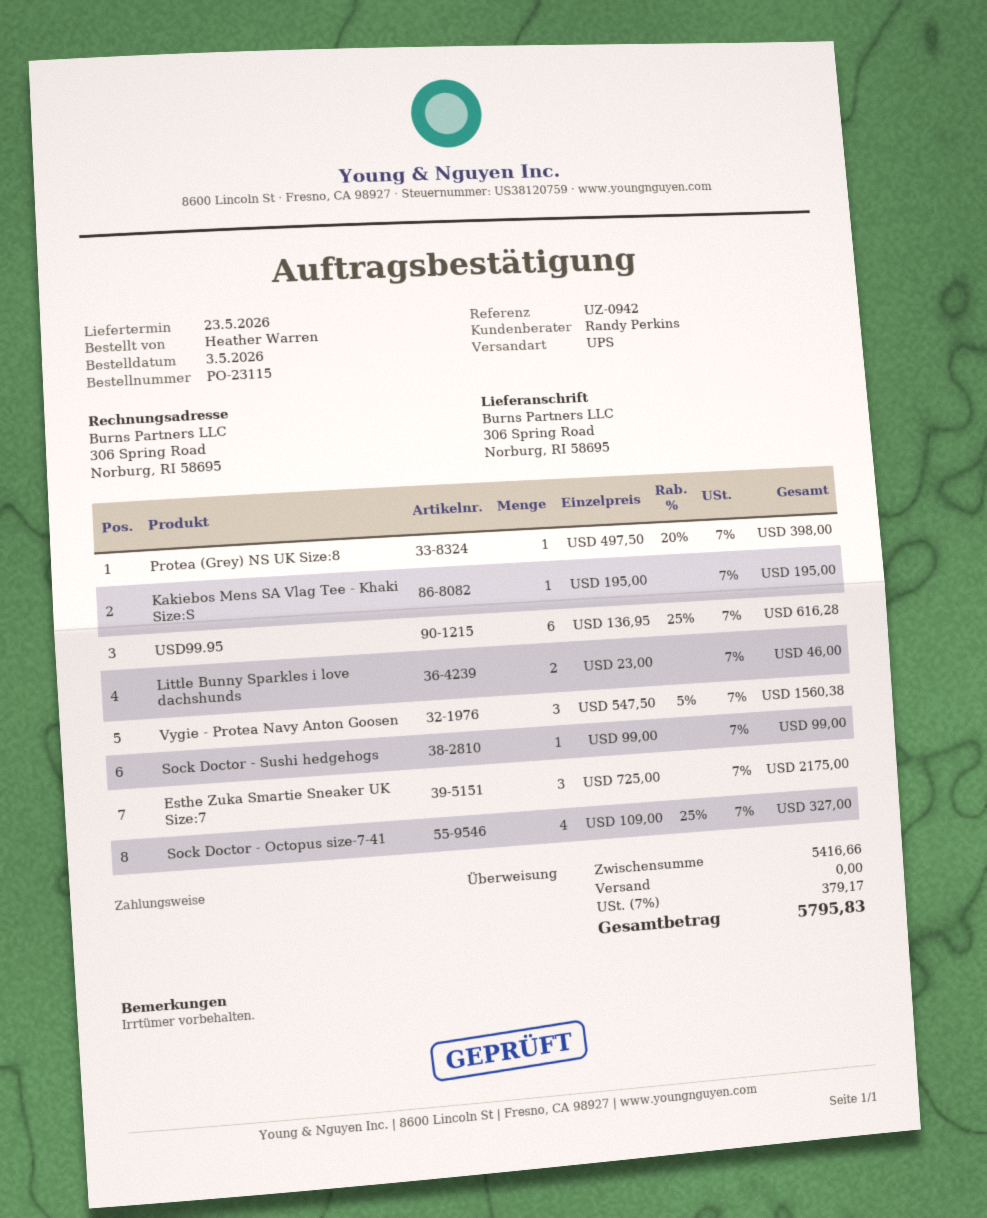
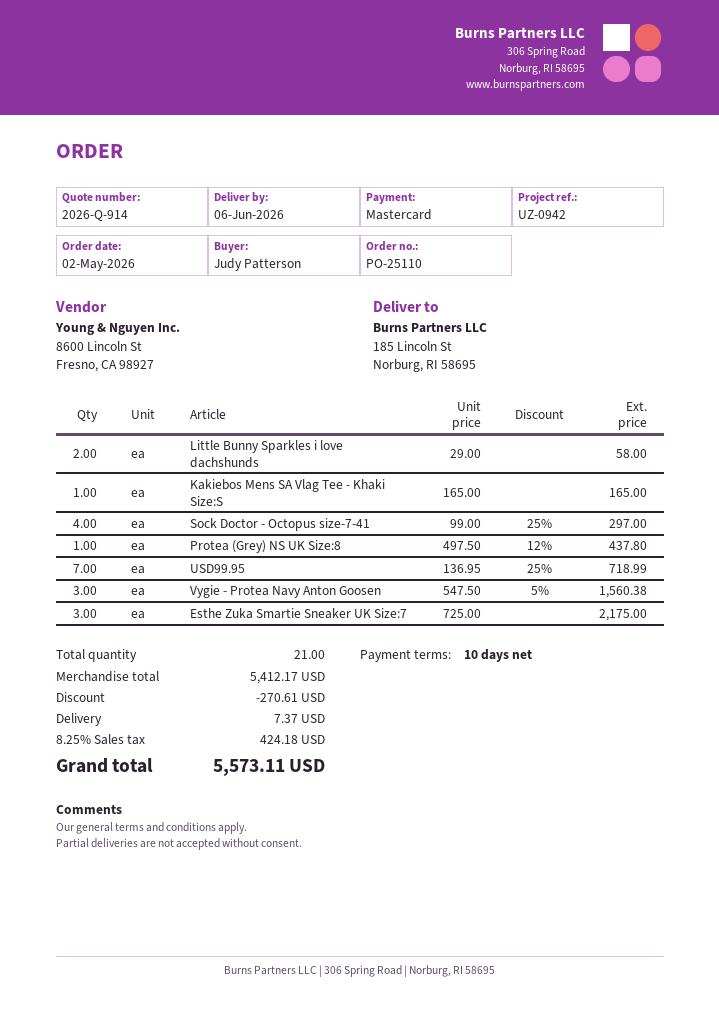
order number: PO-23115 -> PO-25110
order date: 2026-05-03 -> 2026-05-02
delivery date: 2026-05-23 -> 2026-06-06
ordered by: Heather Warren -> Judy Patterson
payment method: bank transfer -> Mastercard
ship to: 306 Spring Road, Norburg, RI 58695 -> 185 Lincoln St, Norburg, RI 58695
Protea (Grey) NS UK Size:8: 1 x 497.50 - 20% = 398.00 -> 1 x 497.50 - 12% = 437.80
Kakiebos Mens SA Vlag Tee - Khaki Size:S: 1 x 195.00 = 195.00 -> 1 x 165.00 = 165.00
USD99.95: 6 x 136.95 - 25% = 616.28 -> 7 x 136.95 - 25% = 718.99
Little Bunny Sparkles i love dachshunds: 2 x 23.00 = 46.00 -> 2 x 29.00 = 58.00
Sock Doctor - Sushi hedgehogs: 1 x 99.00 = 99.00 -> none
Sock Doctor - Octopus size-7-41: 4 x 109.00 - 25% = 327.00 -> 4 x 99.00 - 25% = 297.00
subtotal: 5416.66 -> 5412.17
discount: none -> 270.61
shipping: 0.00 -> 7.37
tax: 7% = 379.17 -> 8.25% = 424.18
total: 5795.83 -> 5573.11

